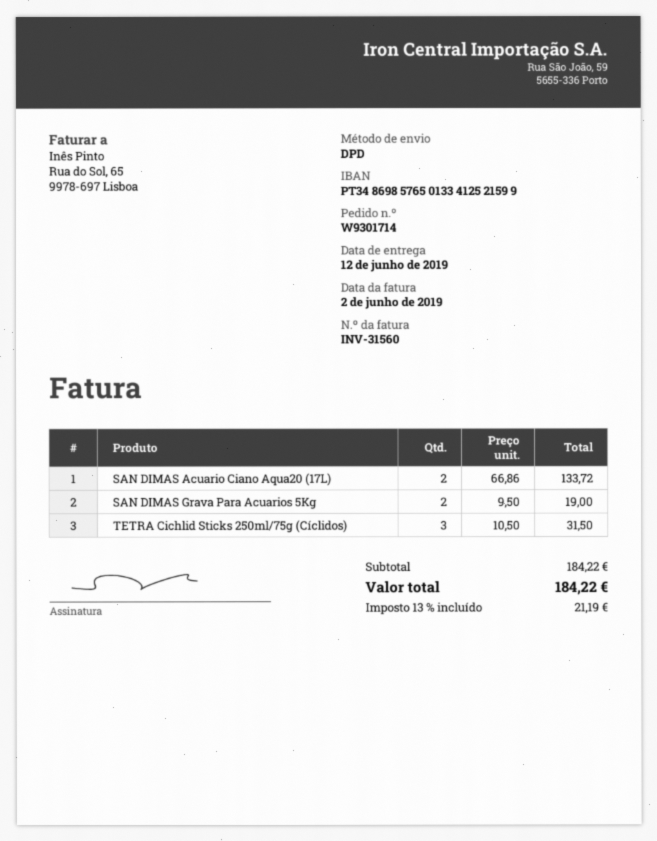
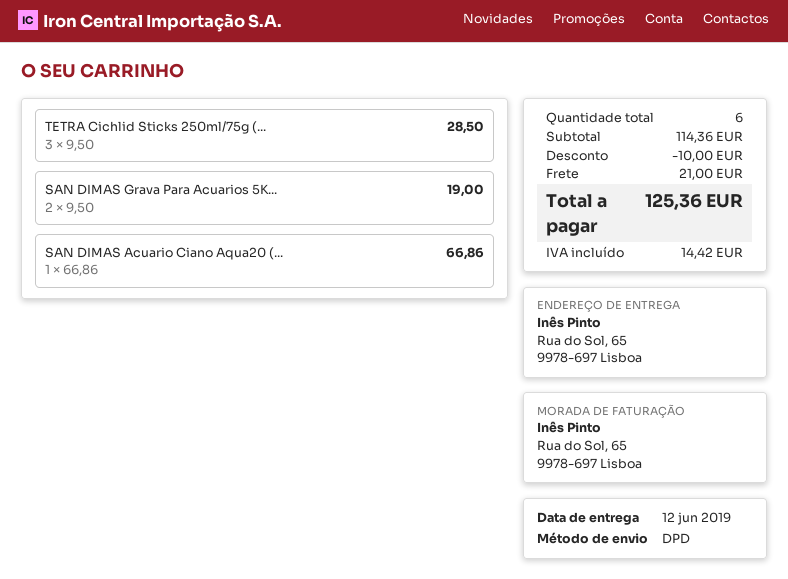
SAN DIMAS Acuario Ciano Aqua20 (17L): 2 x 66.86 = 133.72 -> 1 x 66.86 = 66.86
TETRA Cichlid Sticks 250ml/75g (Cíclidos): 3 x 10.50 = 31.50 -> 3 x 9.50 = 28.50
subtotal: 184.22 -> 114.36
discount: none -> 10.00
shipping: none -> 21.00
tax: 21.19 -> 14.42
total: 184.22 -> 125.36

